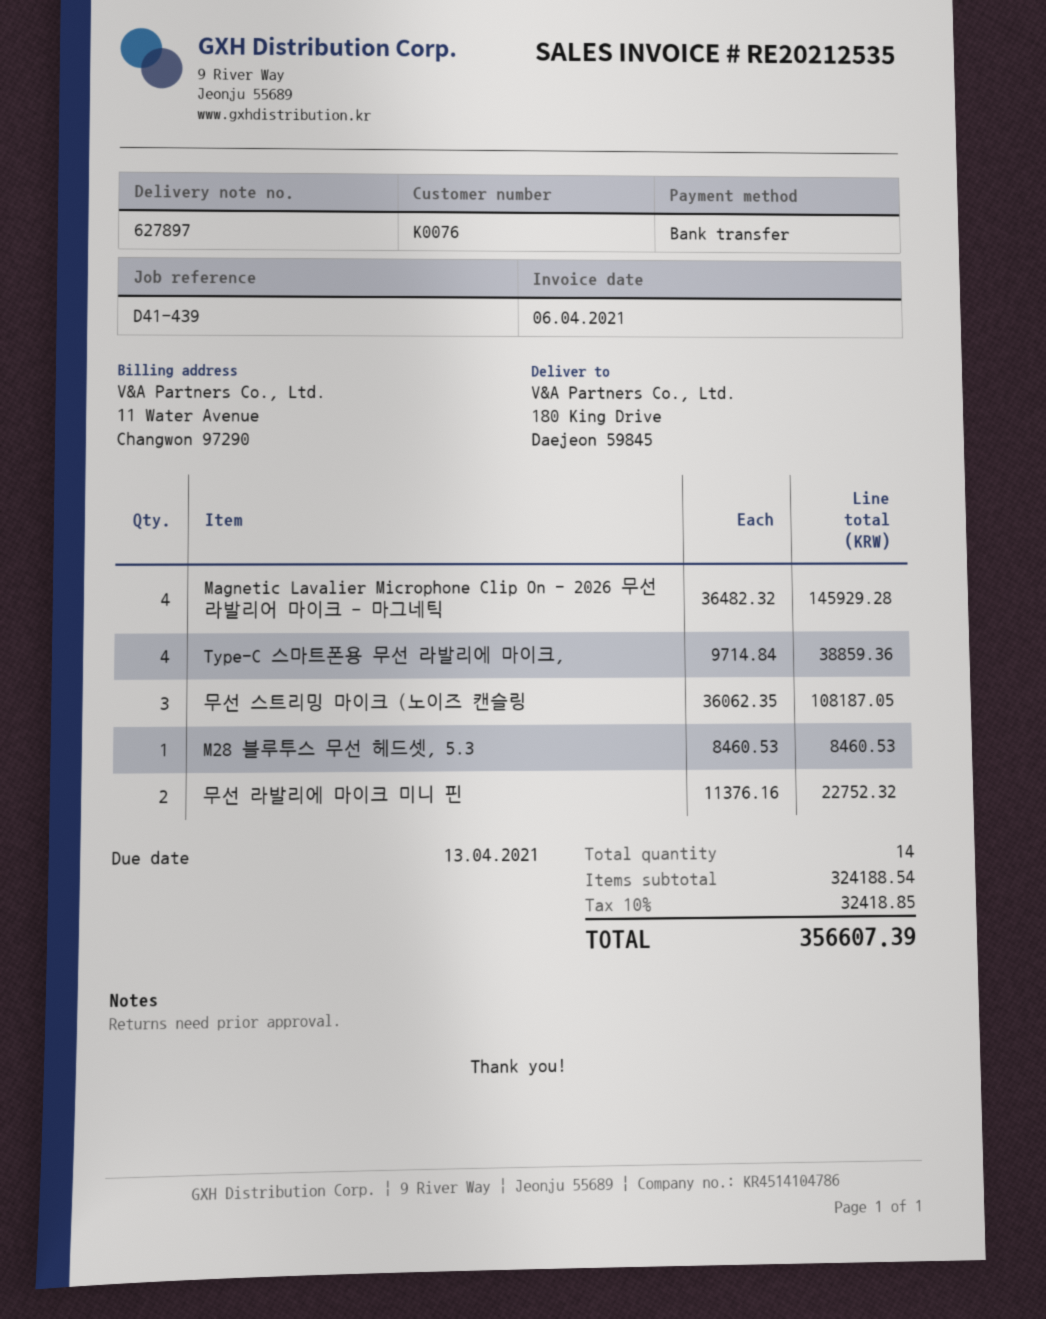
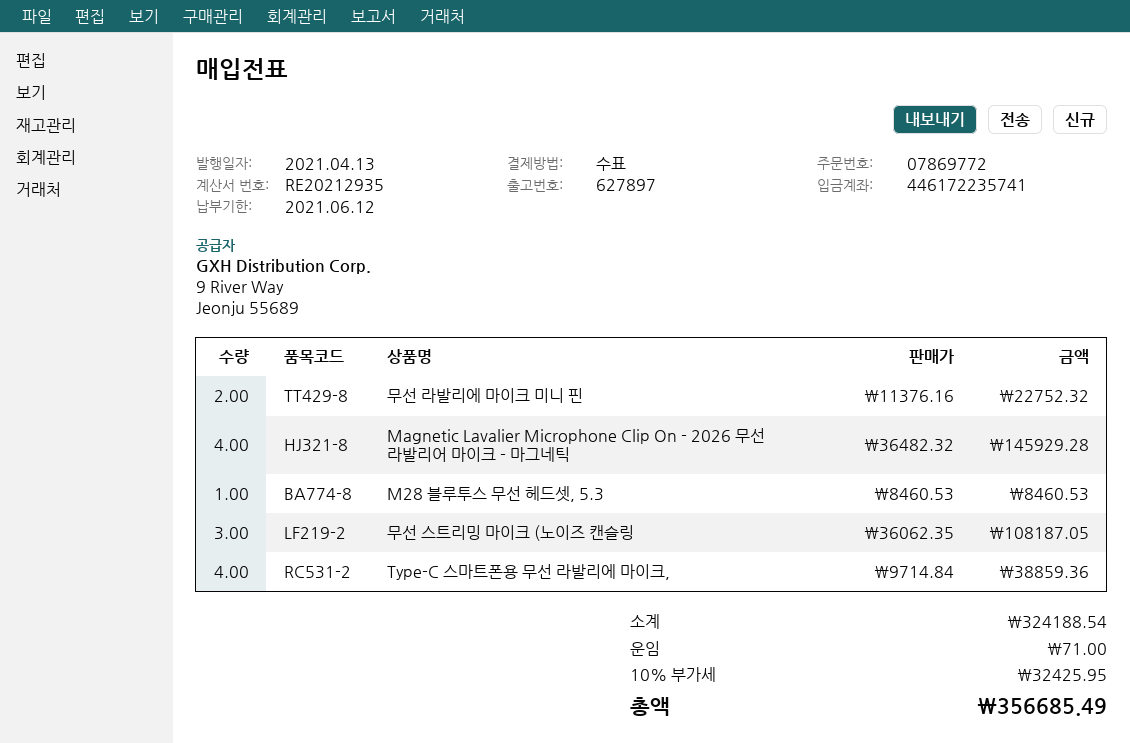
invoice number: RE20212535 -> RE20212935
invoice date: 2021-04-06 -> 2021-04-13
due date: 2021-04-13 -> 2021-06-12
payment method: bank transfer -> cheque
shipping: none -> 71.00
tax: 10% = 32418.85 -> 10% = 32425.95
total: 356607.39 -> 356685.49

